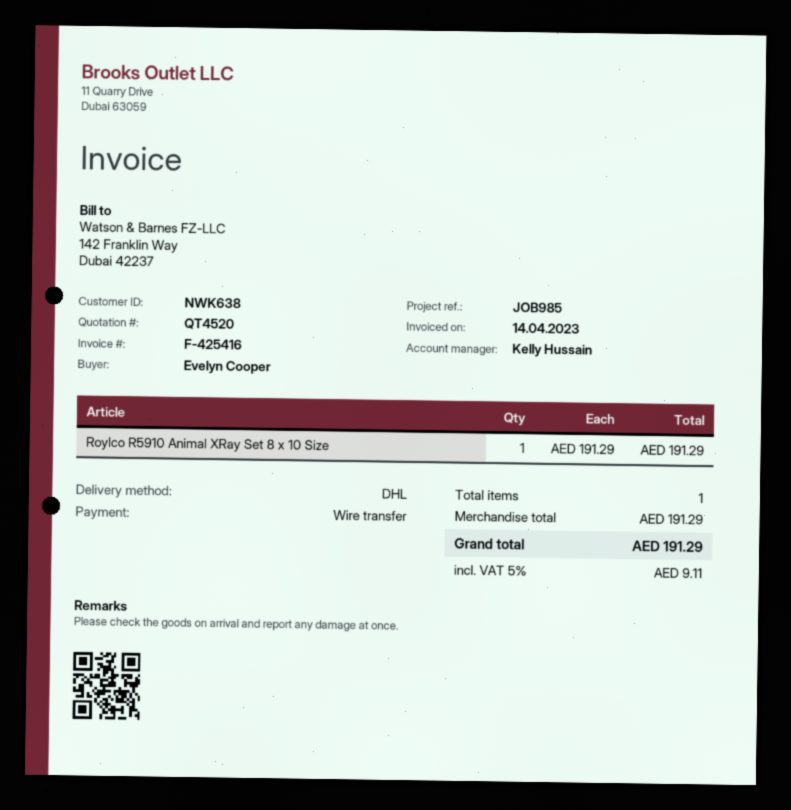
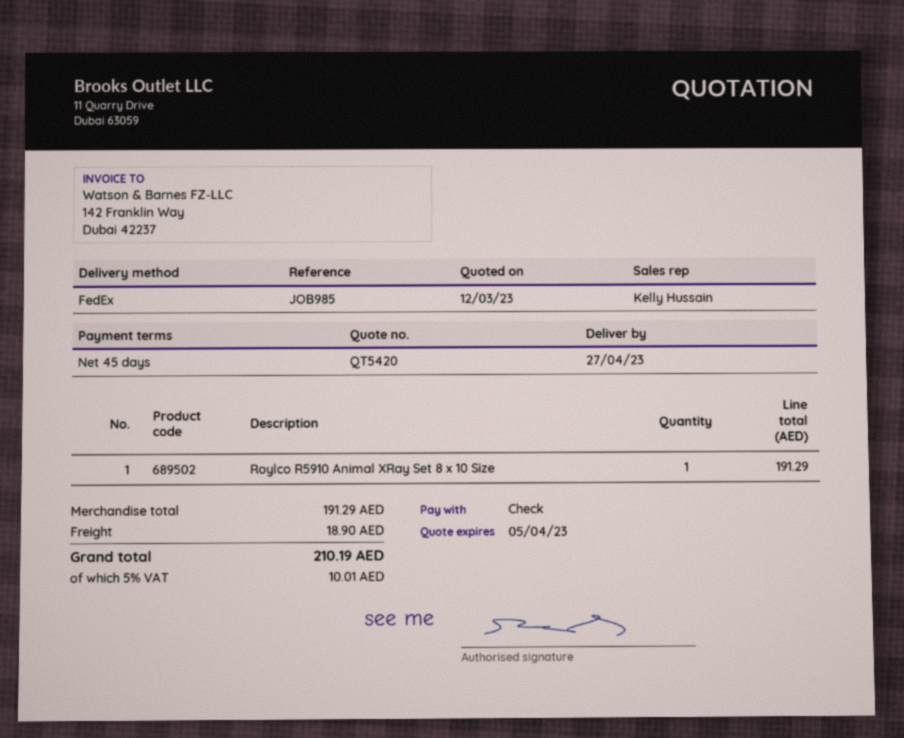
quote number: QT4520 -> QT5420
payment method: bank transfer -> cheque
shipping method: DHL -> FedEx
shipping: none -> 18.90
tax: 5% = 9.11 -> 5% = 10.01
total: 191.29 -> 210.19

